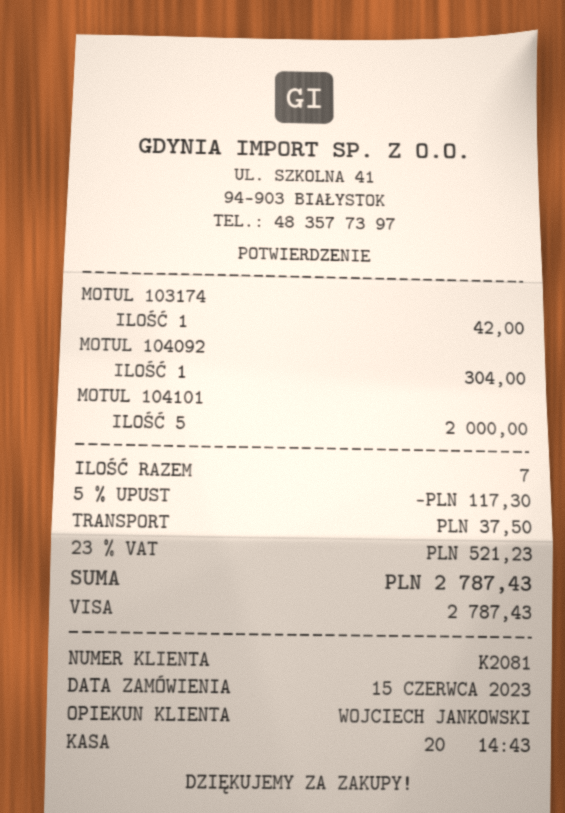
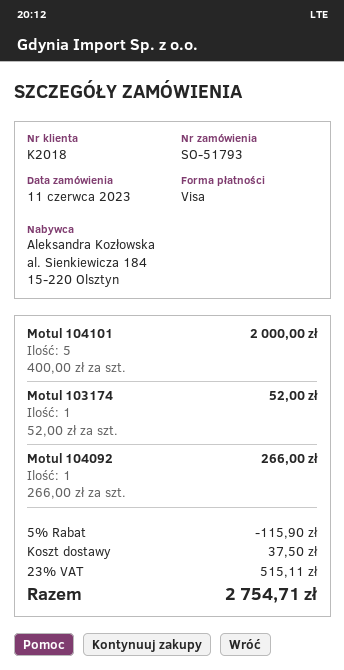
order date: 2023-06-15 -> 2023-06-11
customer number: K2081 -> K2018
MOTUL 103174: 1 for 42.00 -> 1 for 52.00
MOTUL 104092: 1 for 304.00 -> 1 for 266.00
discount: 5% = 117.30 -> 5% = 115.90
tax: 23% = 521.23 -> 23% = 515.11
total: 2787.43 -> 2754.71

